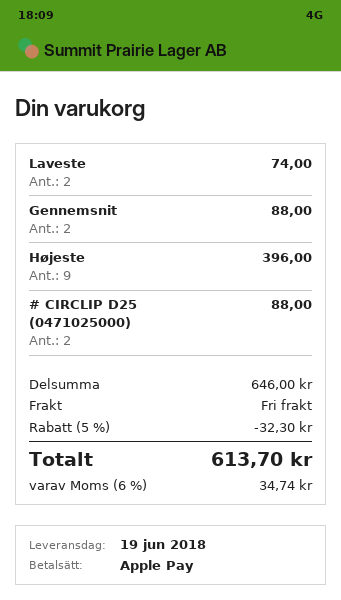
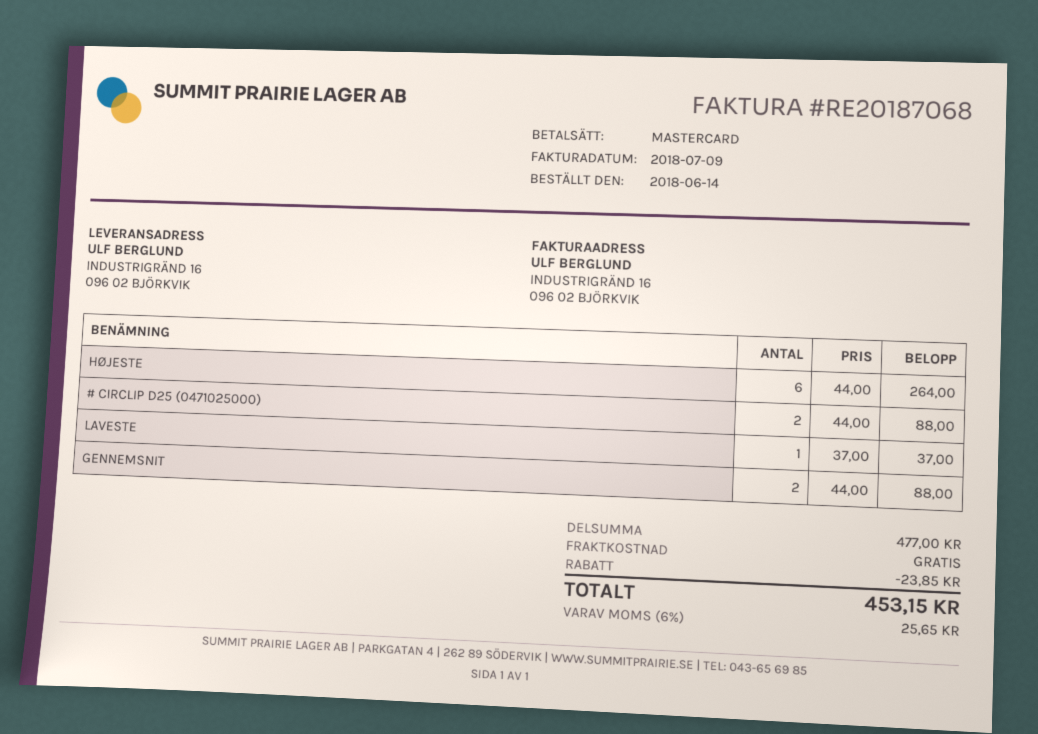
payment method: Apple Pay -> Mastercard
Laveste: 2 for 74.00 -> 1 for 37.00
Højeste: 9 for 396.00 -> 6 for 264.00
subtotal: 646.00 -> 477.00
discount: 32.30 -> 23.85
tax: 6% = 34.74 -> 6% = 25.65
total: 613.70 -> 453.15

